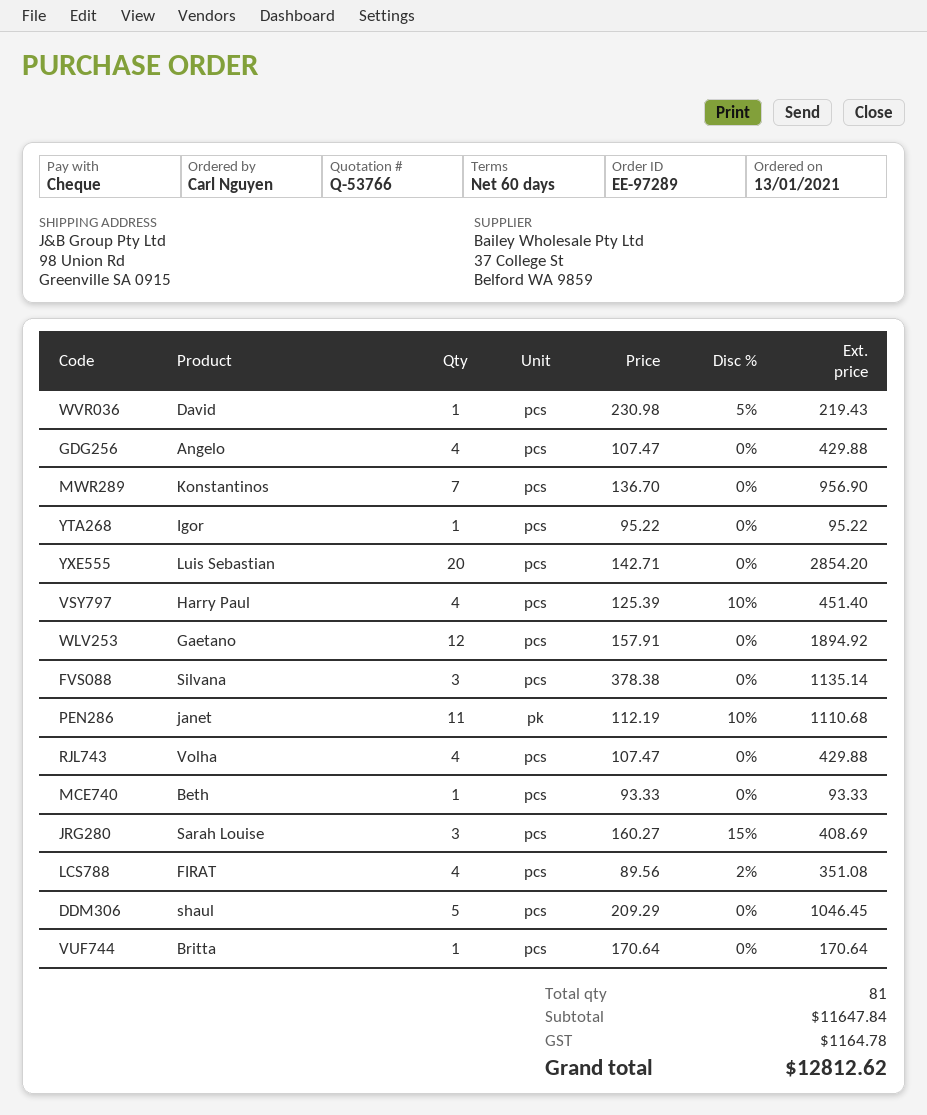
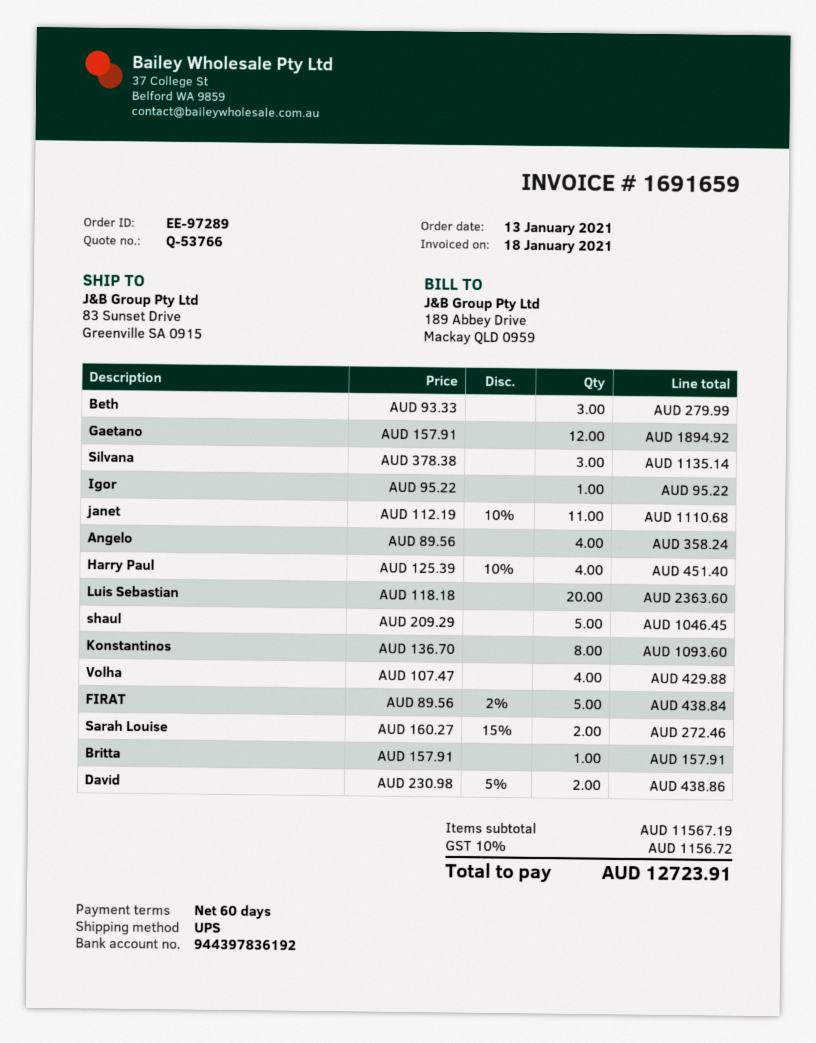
ship to: 98 Union Rd, Greenville SA 0915 -> 83 Sunset Drive, Greenville SA 0915
David: 1 x 230.98 - 5% = 219.43 -> 2 x 230.98 - 5% = 438.86
Angelo: 4 x 107.47 = 429.88 -> 4 x 89.56 = 358.24
Konstantinos: 7 x 136.70 = 956.90 -> 8 x 136.70 = 1093.60
Luis Sebastian: 20 x 142.71 = 2854.20 -> 20 x 118.18 = 2363.60
Beth: 1 x 93.33 = 93.33 -> 3 x 93.33 = 279.99
Sarah Louise: 3 x 160.27 - 15% = 408.69 -> 2 x 160.27 - 15% = 272.46
FIRAT: 4 x 89.56 - 2% = 351.08 -> 5 x 89.56 - 2% = 438.84
Britta: 1 x 170.64 = 170.64 -> 1 x 157.91 = 157.91
subtotal: 11647.84 -> 11567.19
tax: 1164.78 -> 1156.72
total: 12812.62 -> 12723.91

